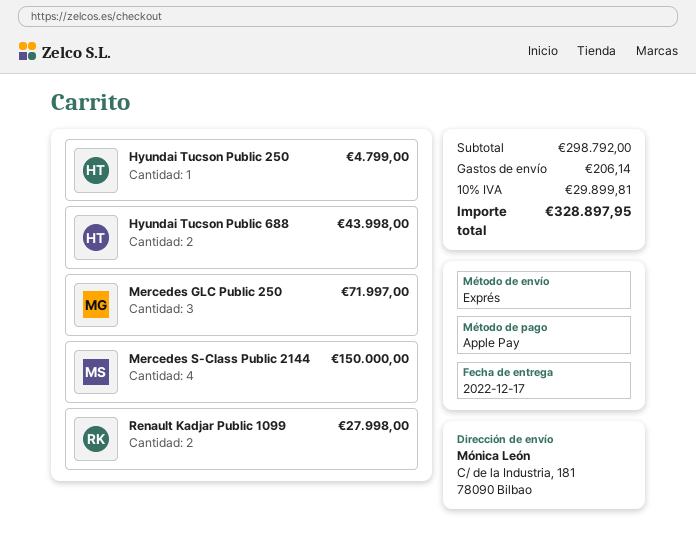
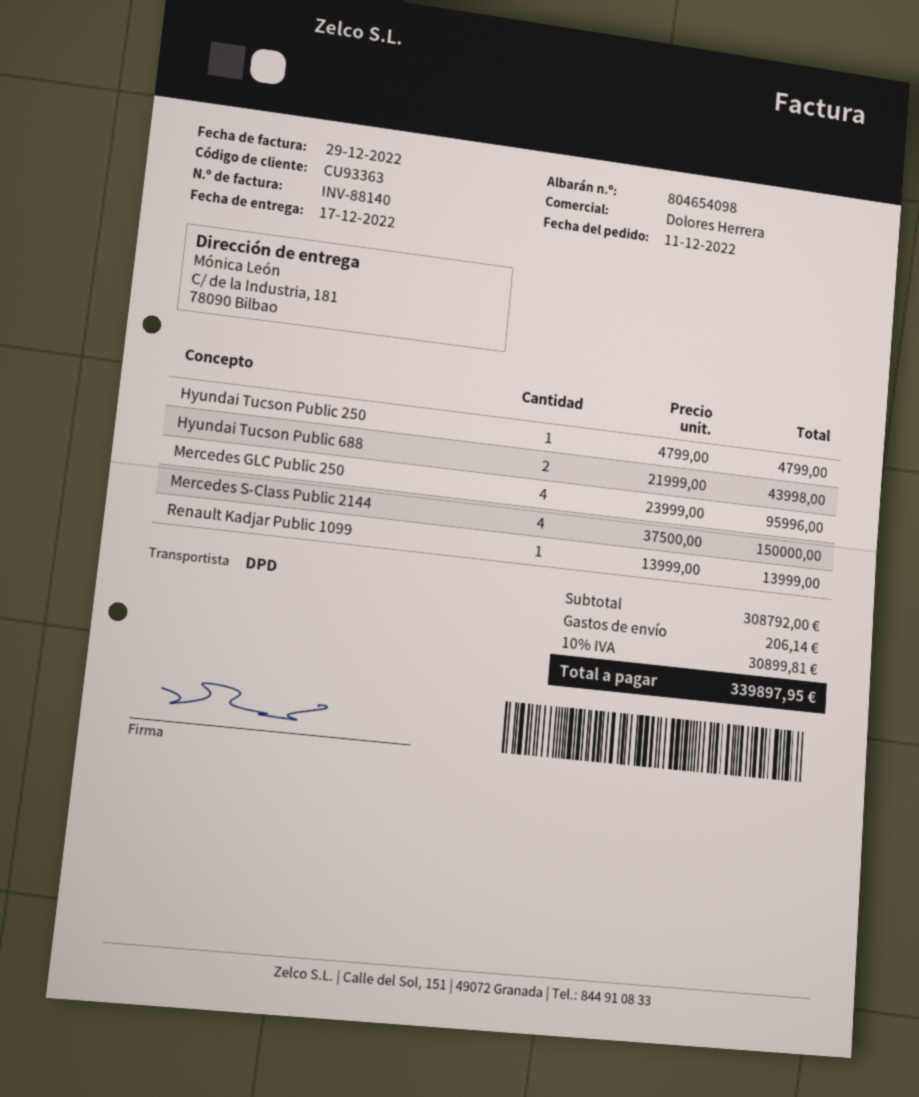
shipping method: express -> DPD
Mercedes GLC Public 250: 3 for 71997.00 -> 4 for 95996.00
Renault Kadjar Public 1099: 2 for 27998.00 -> 1 for 13999.00
subtotal: 298792.00 -> 308792.00
tax: 10% = 29899.81 -> 10% = 30899.81
total: 328897.95 -> 339897.95

